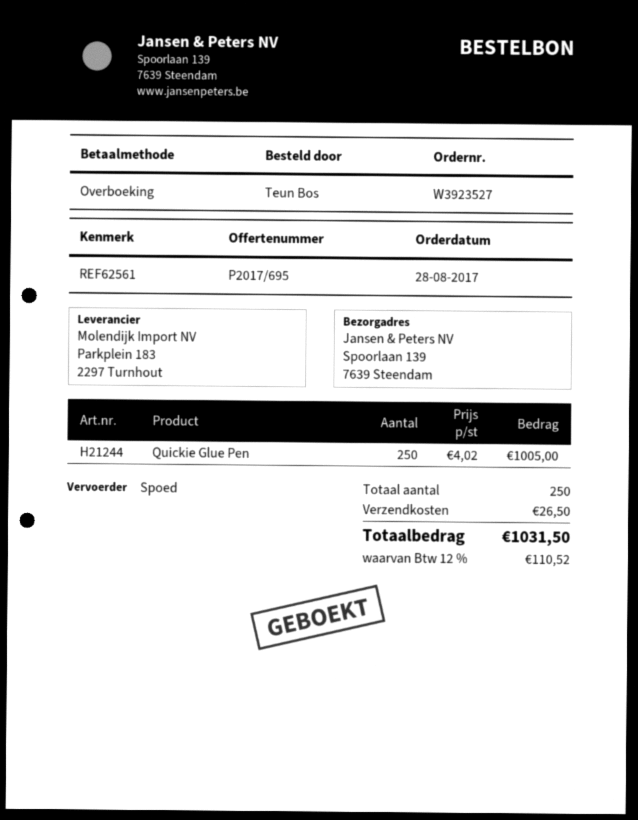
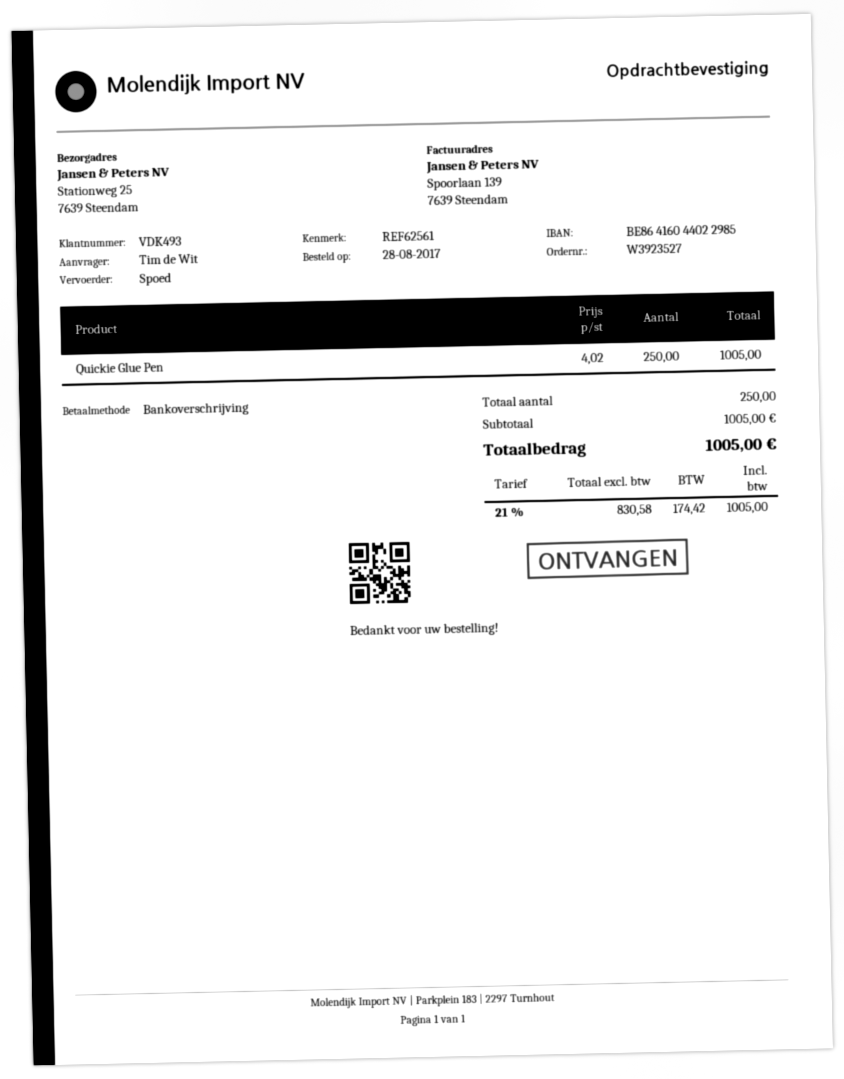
ordered by: Teun Bos -> Tim de Wit
ship to: Spoorlaan 139, 7639 Steendam -> Stationweg 25, 7639 Steendam
shipping: 26.50 -> none
tax: 12% = 110.52 -> 21% = 174.42
total: 1031.50 -> 1005.00

